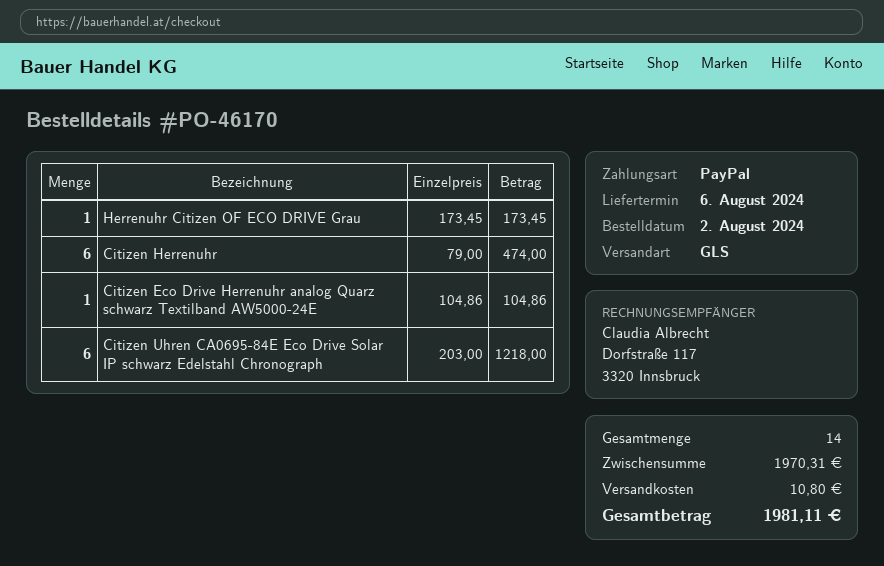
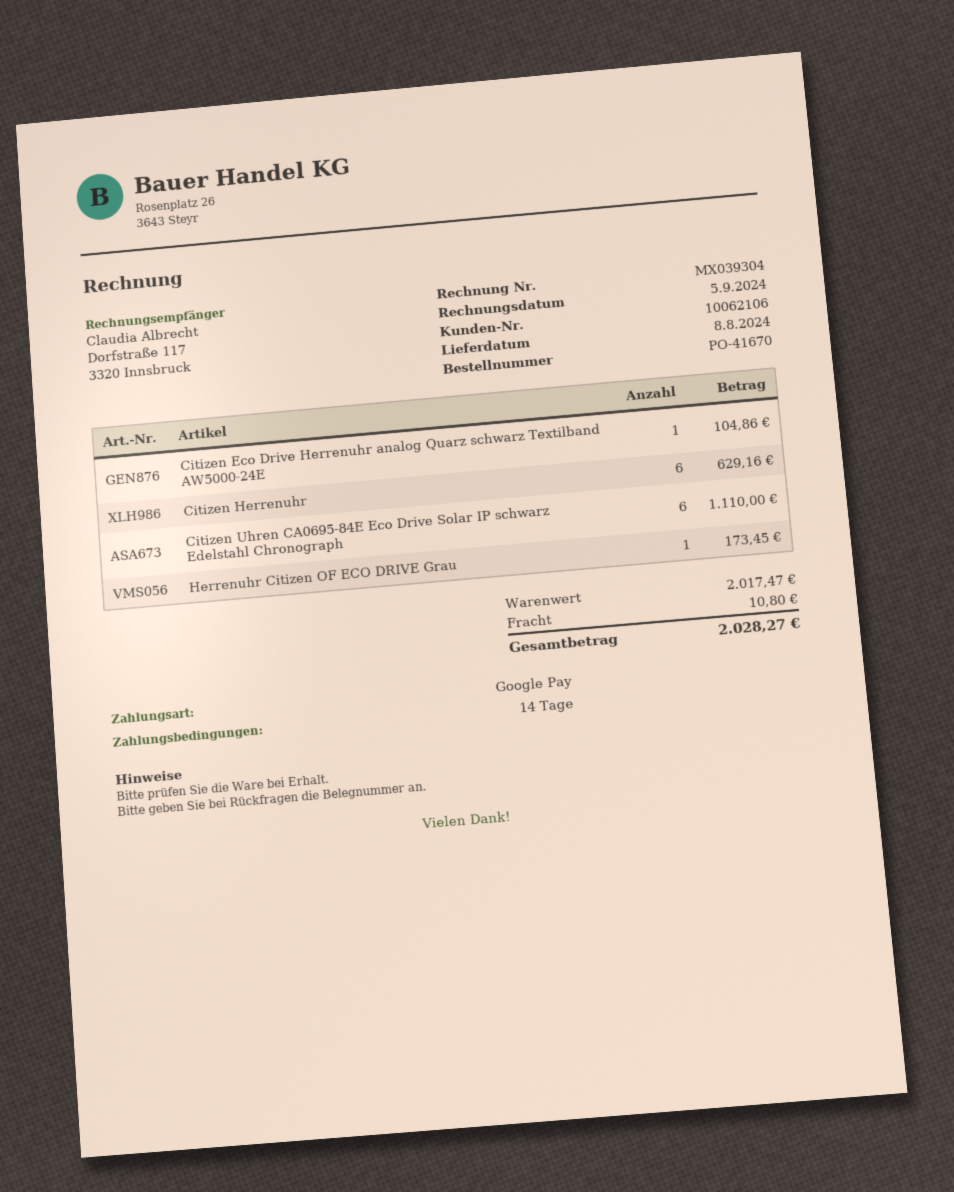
order number: PO-46170 -> PO-41670
delivery date: 2024-08-06 -> 2024-08-08
payment method: PayPal -> Google Pay
Citizen Herrenuhr: 6 for 474.00 -> 6 for 629.16
Citizen Uhren CA0695-84E Eco Drive Solar IP schwarz Edelstahl Chronograph: 6 for 1218.00 -> 6 for 1110.00
subtotal: 1970.31 -> 2017.47
total: 1981.11 -> 2028.27

